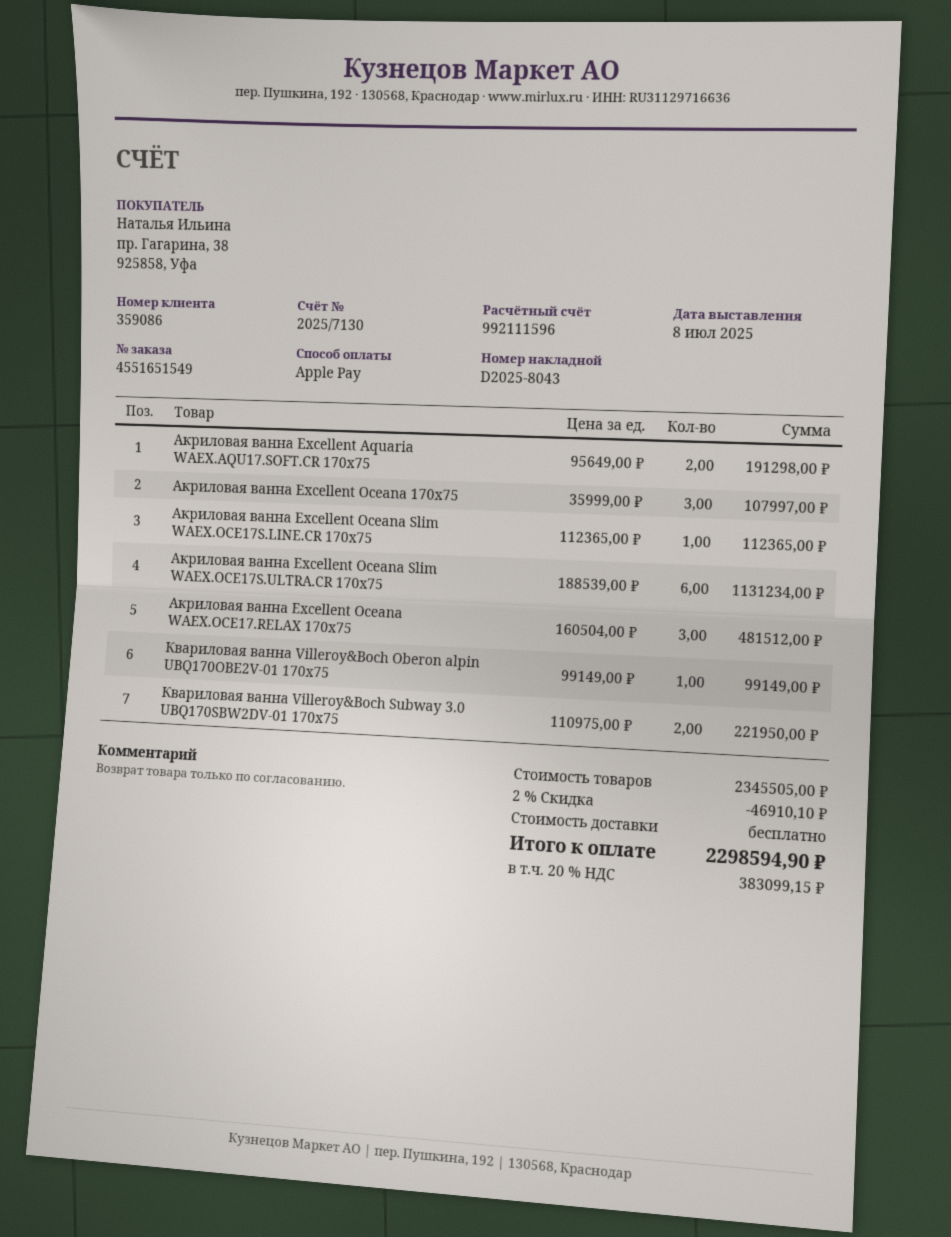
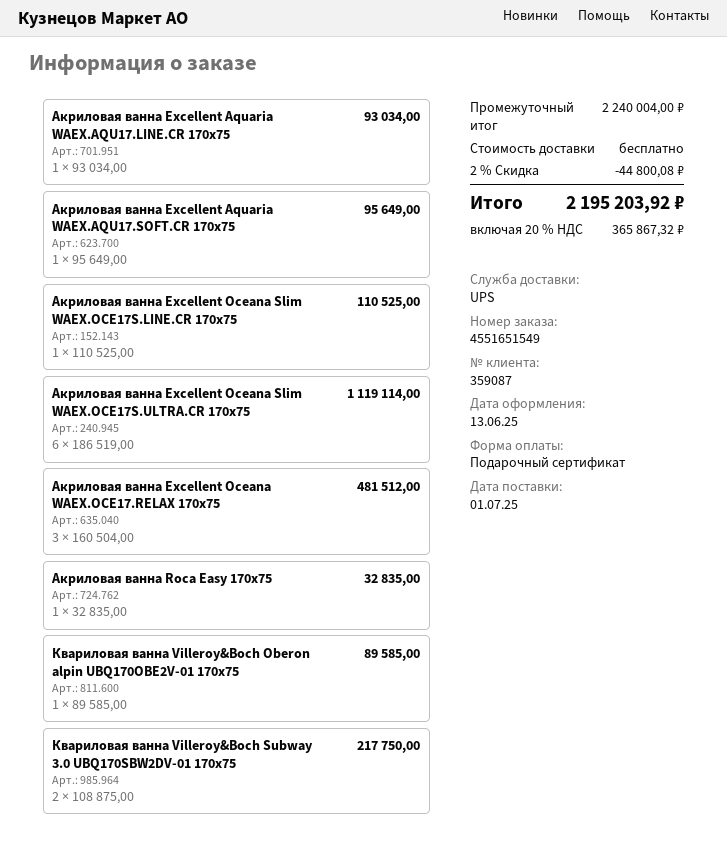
customer number: 359086 -> 359087
payment method: Apple Pay -> gift card
Акриловая ванна Excellent Aquaria WAEX.AQU17.SOFT.CR 170x75: 2 x 95649.00 = 191298.00 -> 1 x 95649.00 = 95649.00
Акриловая ванна Excellent Oceana 170x75: 3 x 35999.00 = 107997.00 -> none
Акриловая ванна Excellent Oceana Slim WAEX.OCE17S.LINE.CR 170x75: 1 x 112365.00 = 112365.00 -> 1 x 110525.00 = 110525.00
Акриловая ванна Excellent Oceana Slim WAEX.OCE17S.ULTRA.CR 170x75: 6 x 188539.00 = 1131234.00 -> 6 x 186519.00 = 1119114.00
Квариловая ванна Villeroy&Boch Oberon alpin UBQ170OBE2V-01 170x75: 1 x 99149.00 = 99149.00 -> 1 x 89585.00 = 89585.00
Квариловая ванна Villeroy&Boch Subway 3.0 UBQ170SBW2DV-01 170x75: 2 x 110975.00 = 221950.00 -> 2 x 108875.00 = 217750.00
Акриловая ванна Excellent Aquaria WAEX.AQU17.LINE.CR 170x75: none -> 1 x 93034.00 = 93034.00
Акриловая ванна Roca Easy 170x75: none -> 1 x 32835.00 = 32835.00
subtotal: 2345505.00 -> 2240004.00
discount: 2% = 46910.10 -> 2% = 44800.08
tax: 20% = 383099.15 -> 20% = 365867.32
total: 2298594.90 -> 2195203.92

